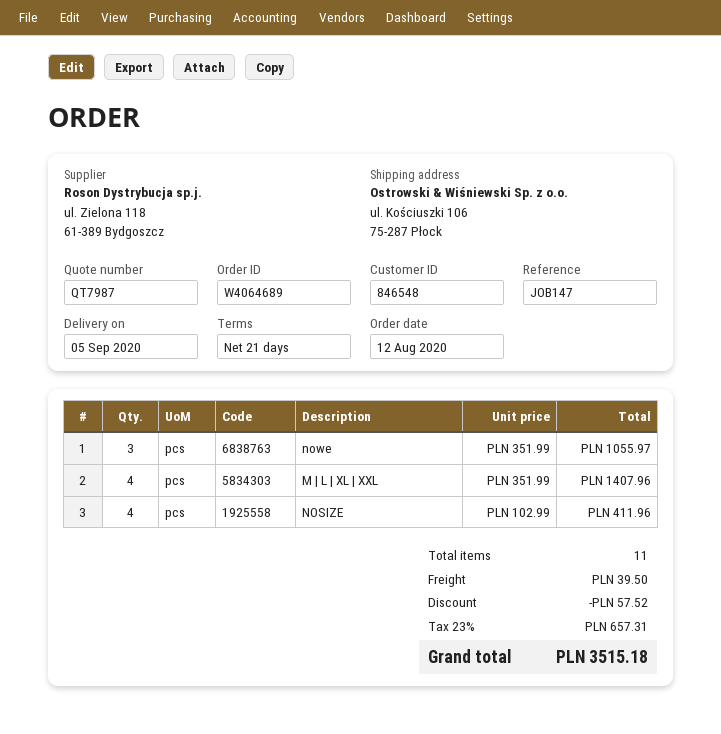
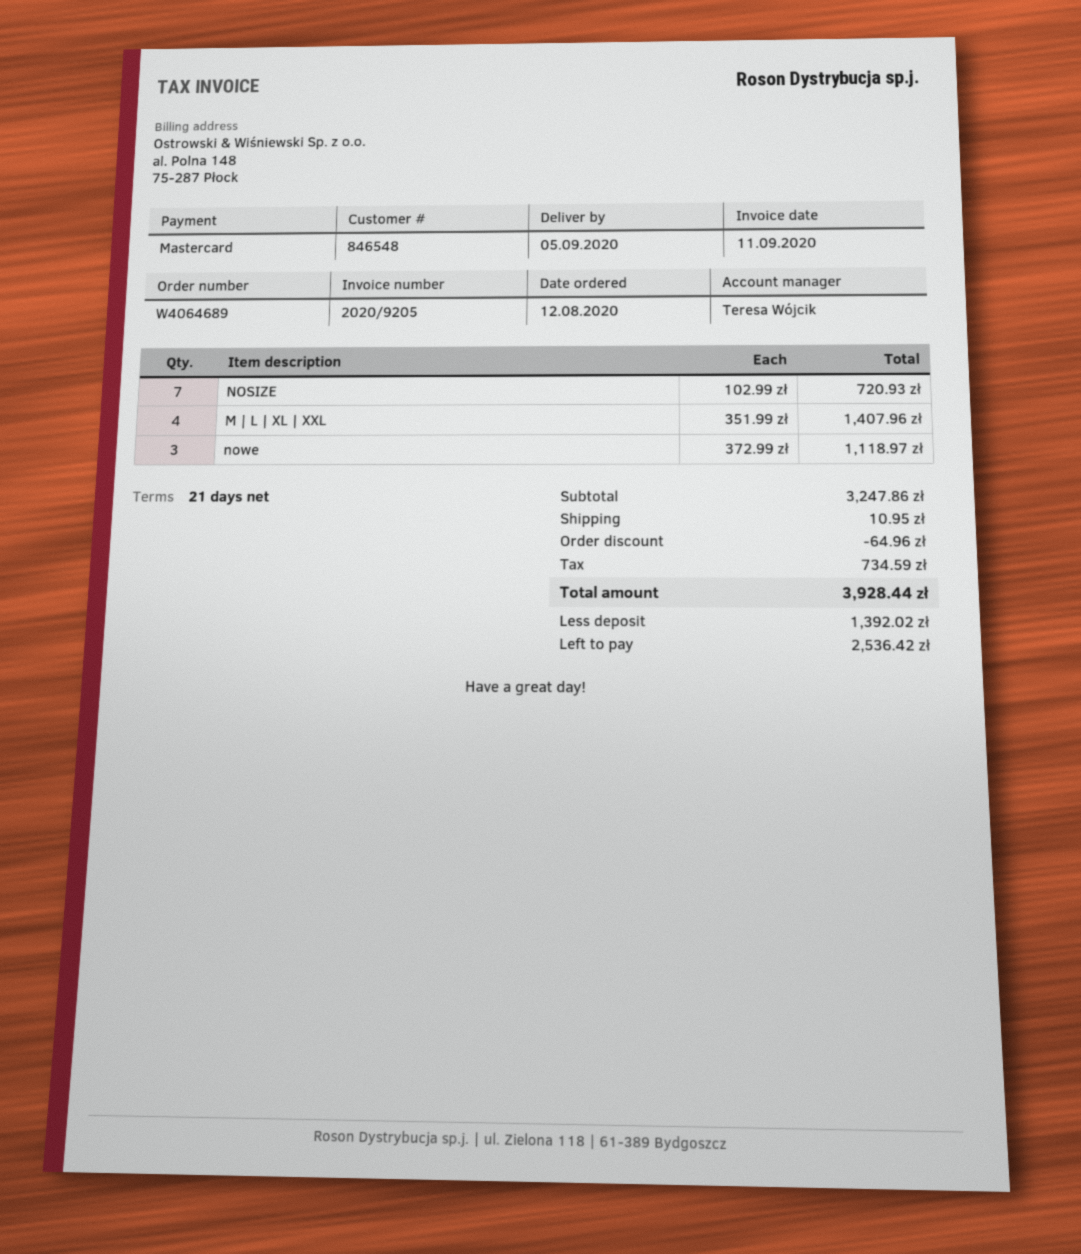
nowe: 3 x 351.99 = 1055.97 -> 3 x 372.99 = 1118.97
NOSIZE: 4 x 102.99 = 411.96 -> 7 x 102.99 = 720.93
discount: 57.52 -> 64.96
shipping: 39.50 -> 10.95
tax: 657.31 -> 734.59
total: 3515.18 -> 3928.44

